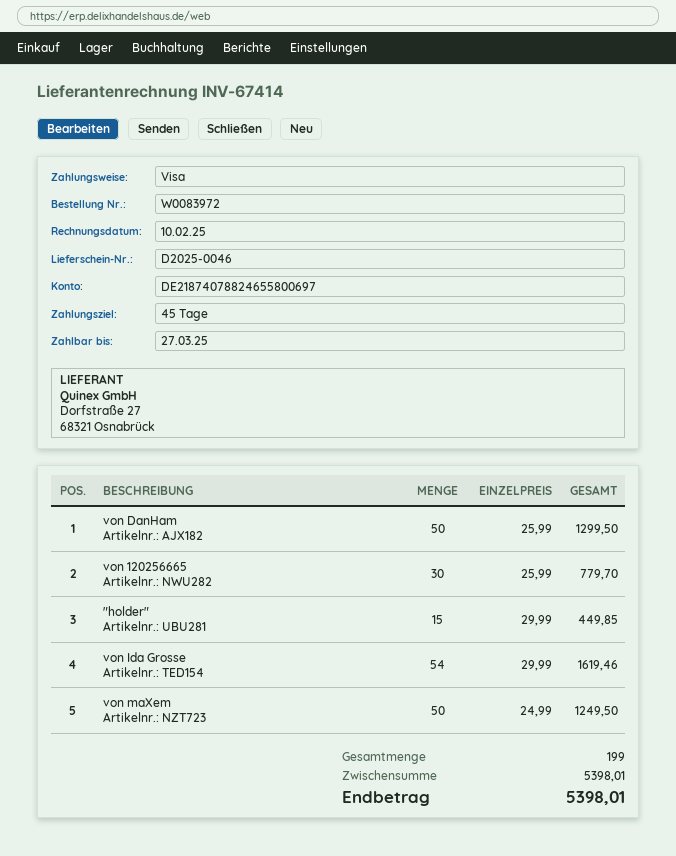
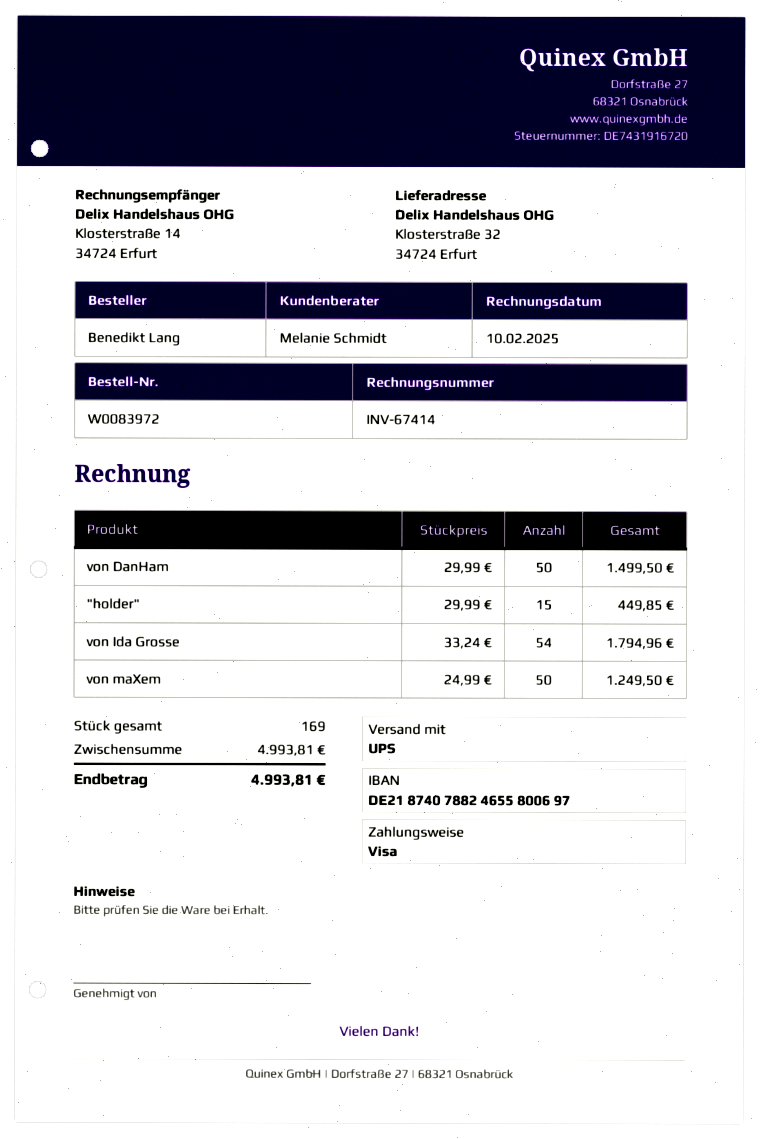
von DanHam: 50 x 25.99 = 1299.50 -> 50 x 29.99 = 1499.50
von 120256665: 30 x 25.99 = 779.70 -> none
von Ida Grosse: 54 x 29.99 = 1619.46 -> 54 x 33.24 = 1794.96
total quantity: 199 -> 169
subtotal: 5398.01 -> 4993.81
total: 5398.01 -> 4993.81

